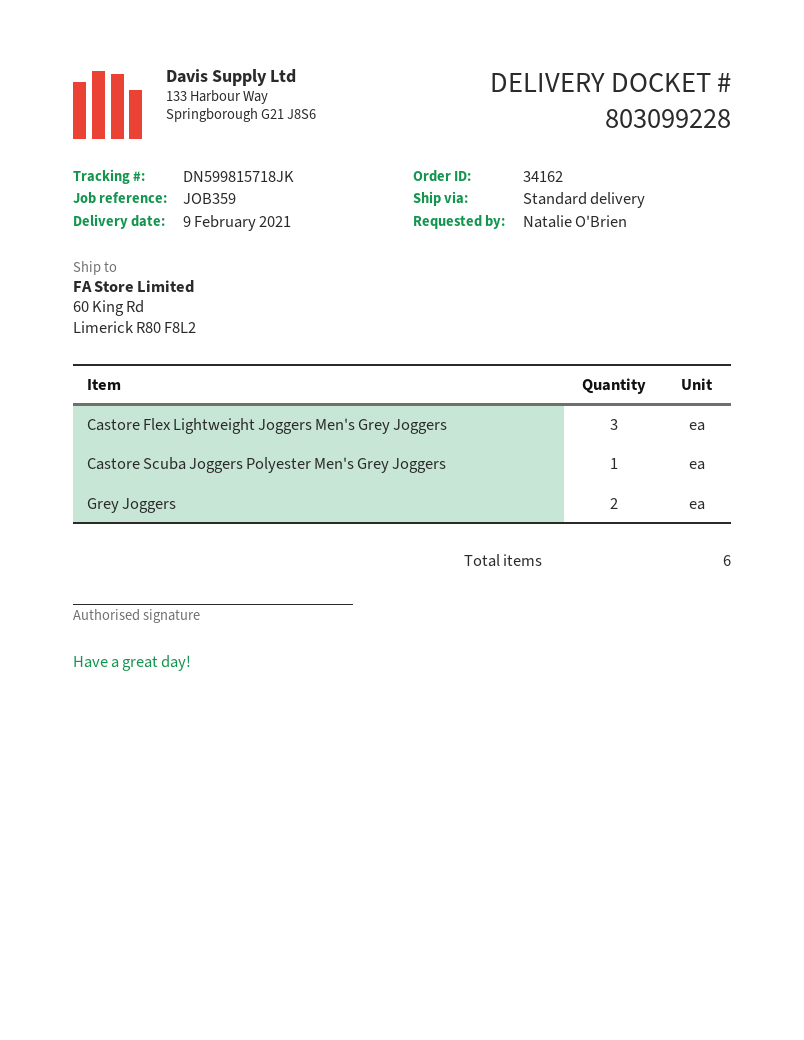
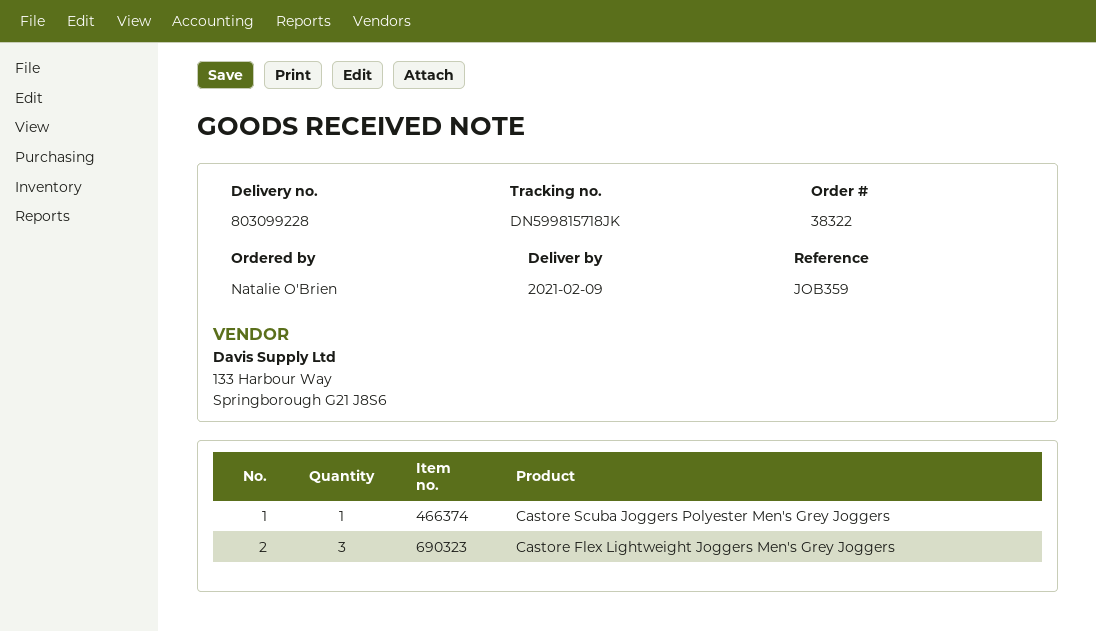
order number: 34162 -> 38322
Grey Joggers: 2 -> none

